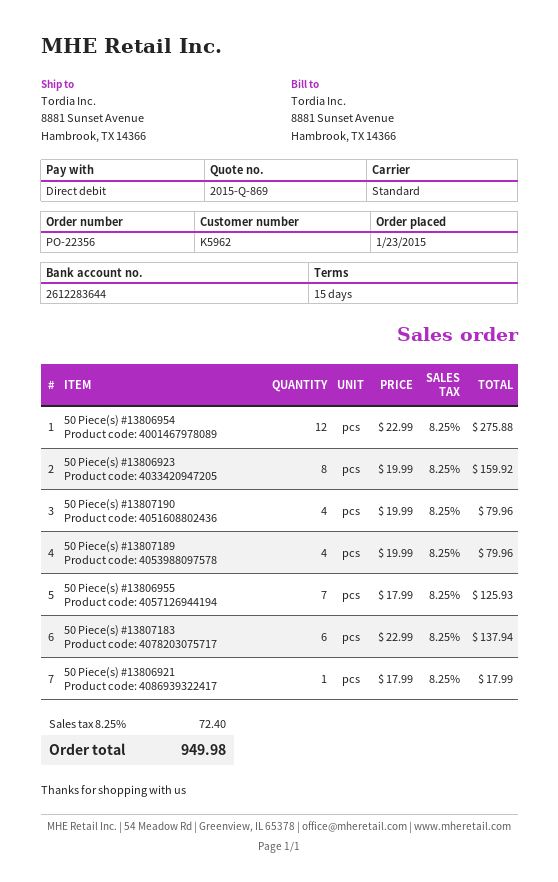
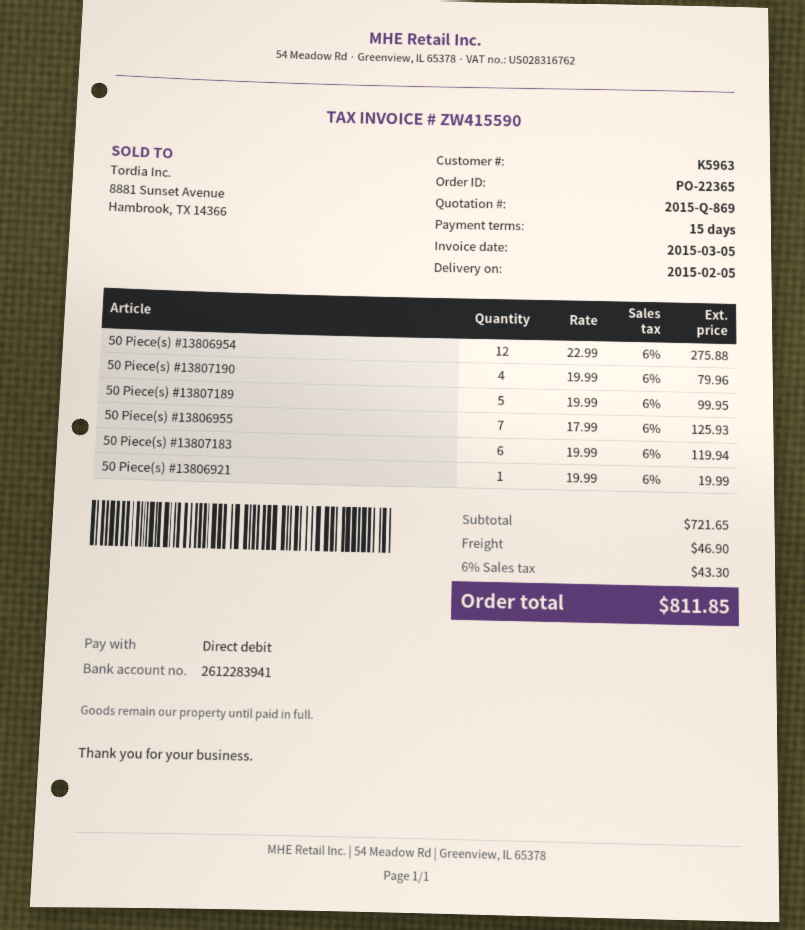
order number: PO-22356 -> PO-22365
customer number: K5962 -> K5963
bank account: 2612283644 -> 2612283941
50 Piece(s) #13806923: 8 x 19.99 = 159.92 -> none
50 Piece(s) #13807189: 4 x 19.99 = 79.96 -> 5 x 19.99 = 99.95
50 Piece(s) #13807183: 6 x 22.99 = 137.94 -> 6 x 19.99 = 119.94
50 Piece(s) #13806921: 1 x 17.99 = 17.99 -> 1 x 19.99 = 19.99
shipping: none -> 46.90
tax: 8.25% = 72.40 -> 6% = 43.30
total: 949.98 -> 811.85

